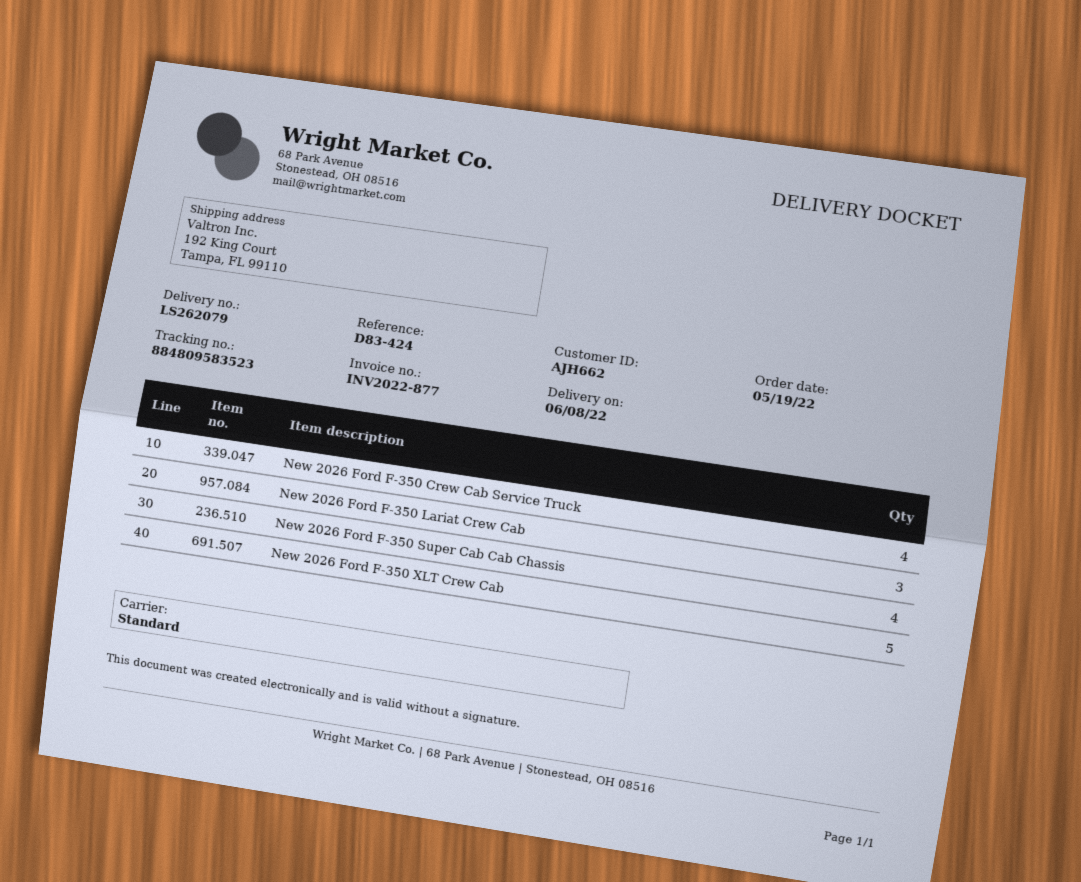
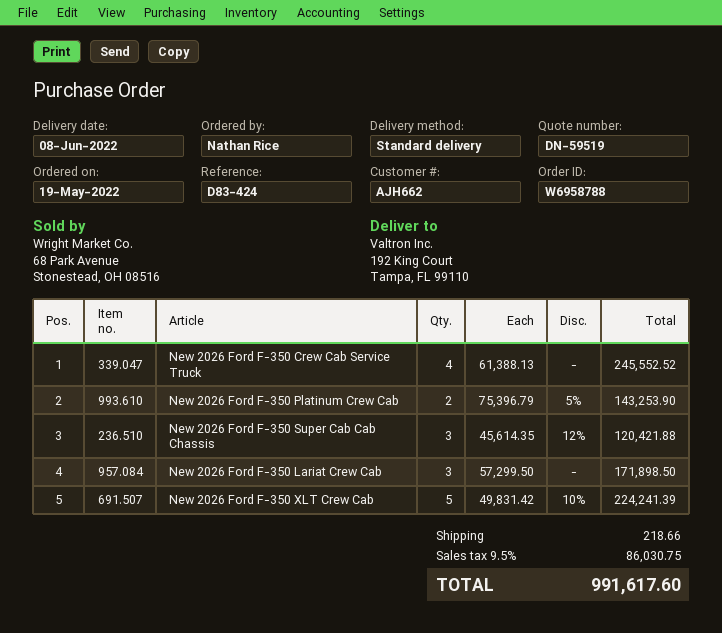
New 2026 Ford F-350 Super Cab Cab Chassis: 4 -> 3
New 2026 Ford F-350 Platinum Crew Cab: none -> 2

